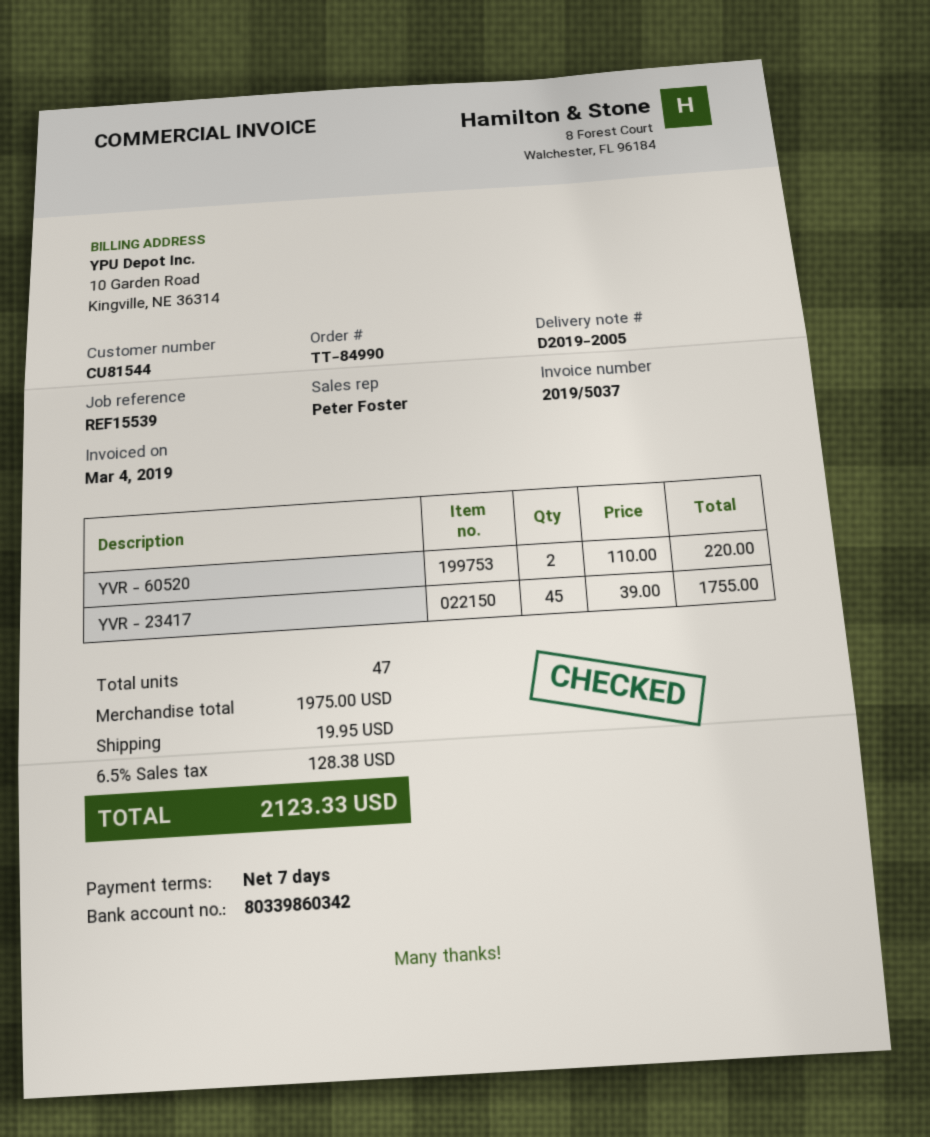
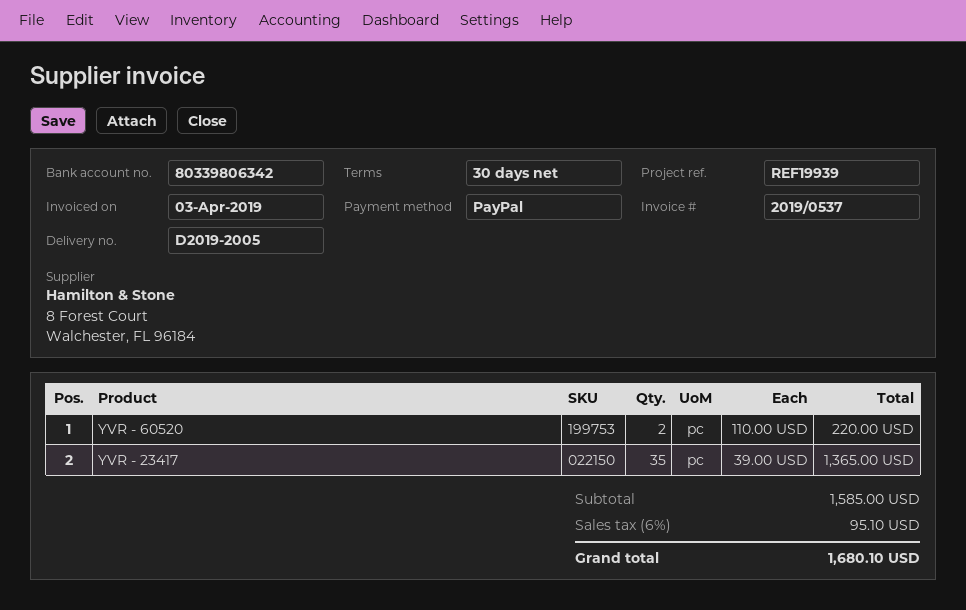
invoice number: 2019/5037 -> 2019/0537
invoice date: 2019-03-04 -> 2019-04-03
payment terms: 7 days -> 30 days
reference: REF15539 -> REF19939
bank account: 80339860342 -> 80339806342
YVR - 23417: 45 x 39.00 = 1755.00 -> 35 x 39.00 = 1365.00
subtotal: 1975.00 -> 1585.00
shipping: 19.95 -> none
tax: 6.5% = 128.38 -> 6% = 95.10
total: 2123.33 -> 1680.10

